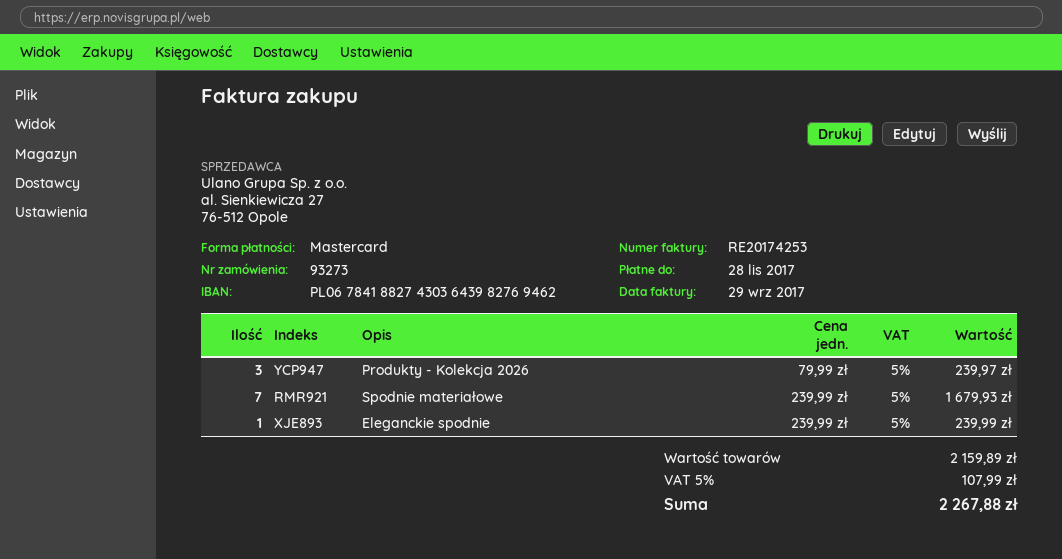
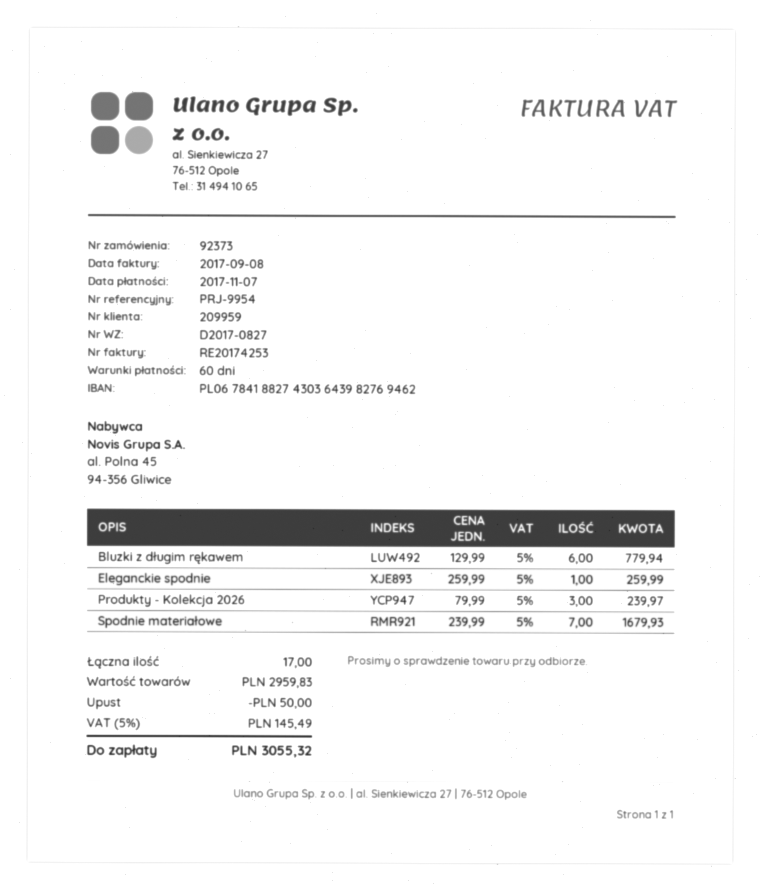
order number: 93273 -> 92373
invoice date: 2017-09-29 -> 2017-09-08
due date: 2017-11-28 -> 2017-11-07
Eleganckie spodnie: 1 x 239.99 = 239.99 -> 1 x 259.99 = 259.99
Bluzki z długim rękawem: none -> 6 x 129.99 = 779.94
subtotal: 2159.89 -> 2959.83
discount: none -> 50.00
tax: 5% = 107.99 -> 5% = 145.49
total: 2267.88 -> 3055.32

